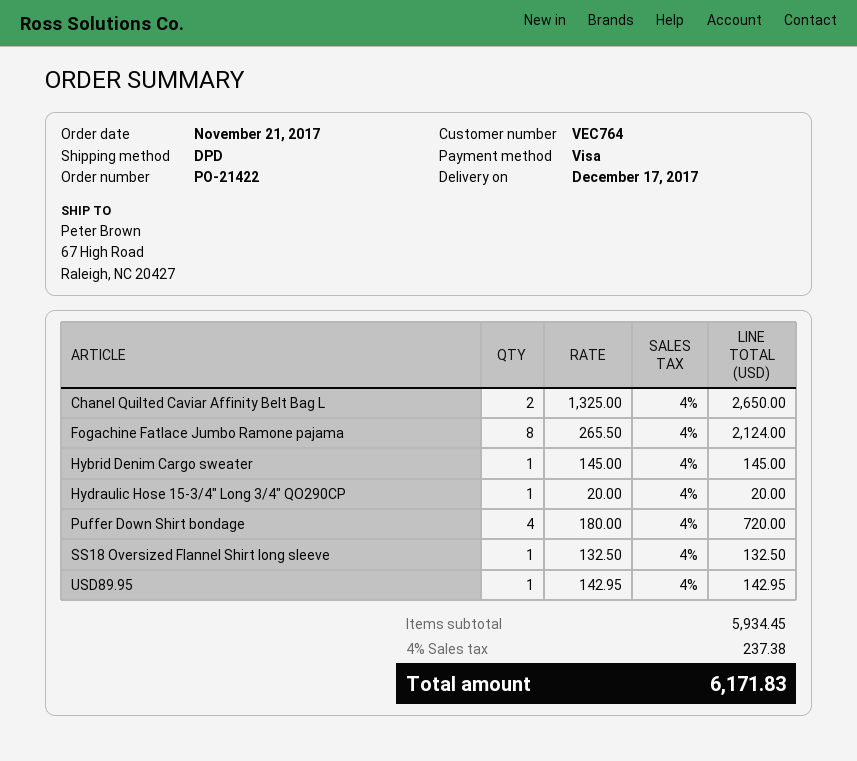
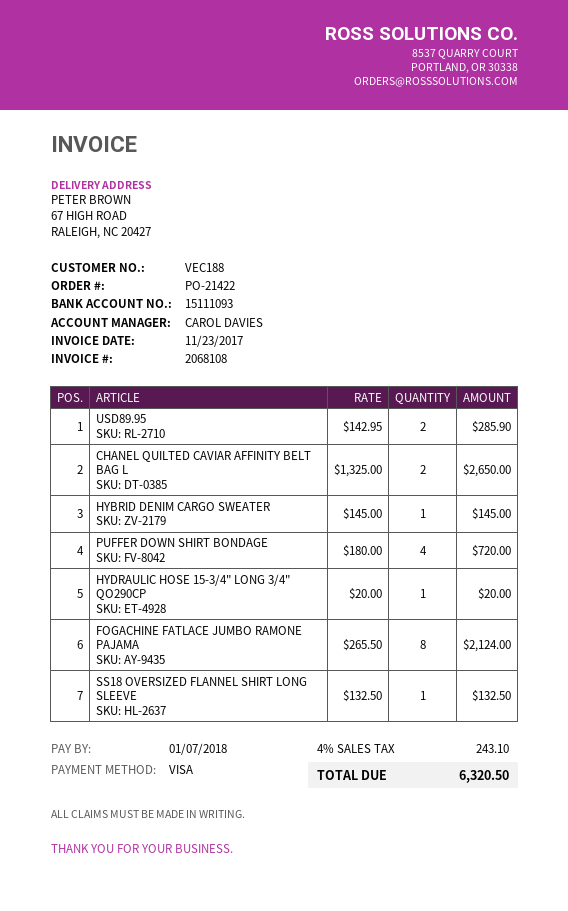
customer number: VEC764 -> VEC188
USD89.95: 1 x 142.95 = 142.95 -> 2 x 142.95 = 285.90
tax: 4% = 237.38 -> 4% = 243.10
total: 6171.83 -> 6320.50

